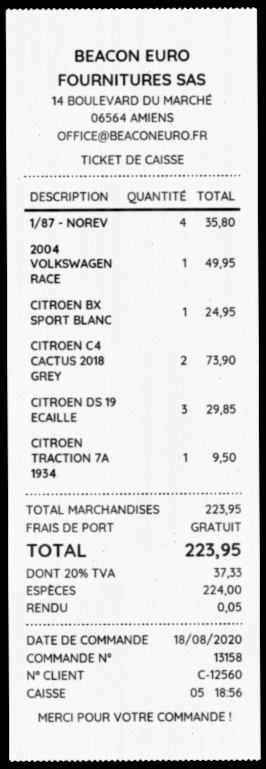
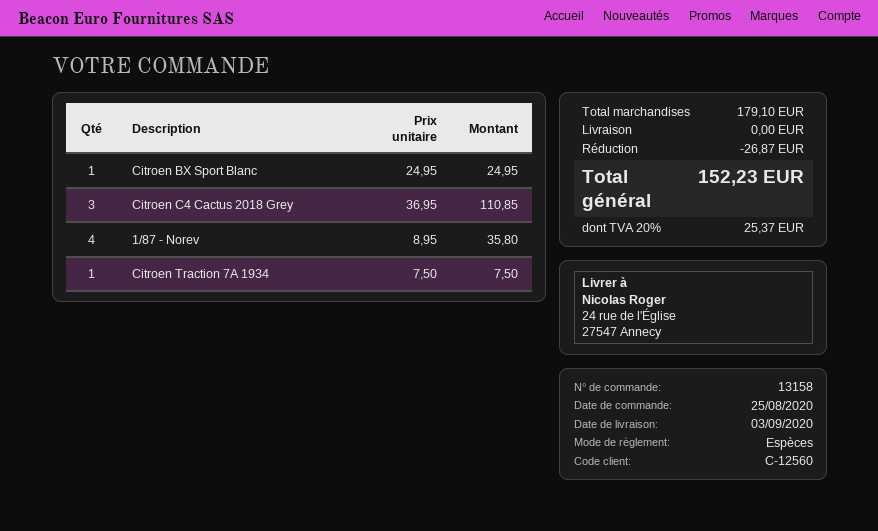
order date: 2020-08-18 -> 2020-08-25
2004 VOLKSWAGEN RACE: 1 for 49.95 -> none
CITROEN C4 CACTUS 2018 GREY: 2 for 73.90 -> 3 for 110.85
CITROEN DS 19 ECAILLE: 3 for 29.85 -> none
CITROEN TRACTION 7A 1934: 1 for 9.50 -> 1 for 7.50
subtotal: 223.95 -> 179.10
discount: none -> 26.87
tax: 20% = 37.33 -> 20% = 25.37
total: 223.95 -> 152.23

